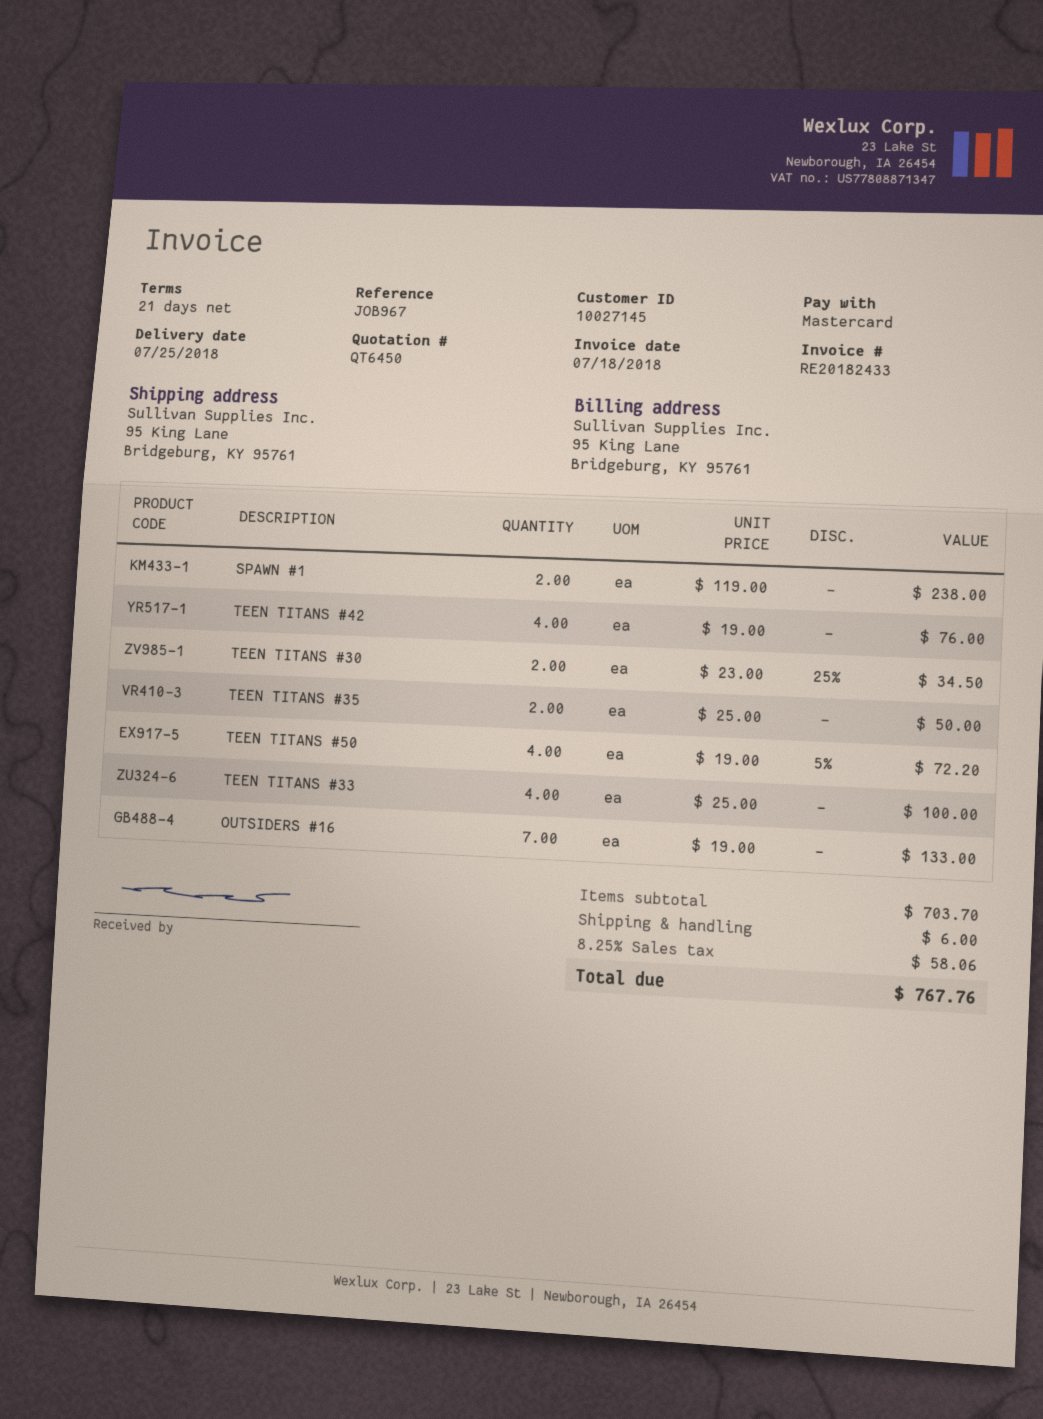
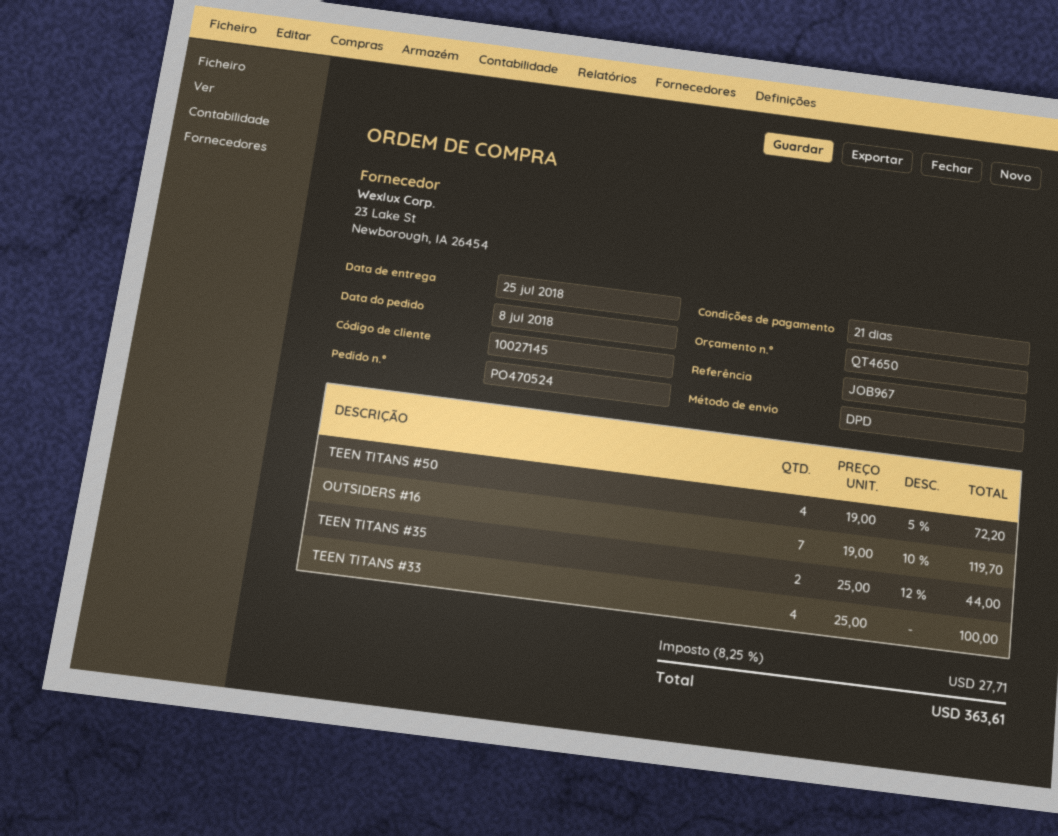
quote number: QT6450 -> QT4650
SPAWN #1: 2 x 119.00 = 238.00 -> none
TEEN TITANS #42: 4 x 19.00 = 76.00 -> none
TEEN TITANS #30: 2 x 23.00 - 25% = 34.50 -> none
TEEN TITANS #35: 2 x 25.00 = 50.00 -> 2 x 25.00 - 12% = 44.00
OUTSIDERS #16: 7 x 19.00 = 133.00 -> 7 x 19.00 - 10% = 119.70
shipping: 6.00 -> none
tax: 8.25% = 58.06 -> 8.25% = 27.71
total: 767.76 -> 363.61

